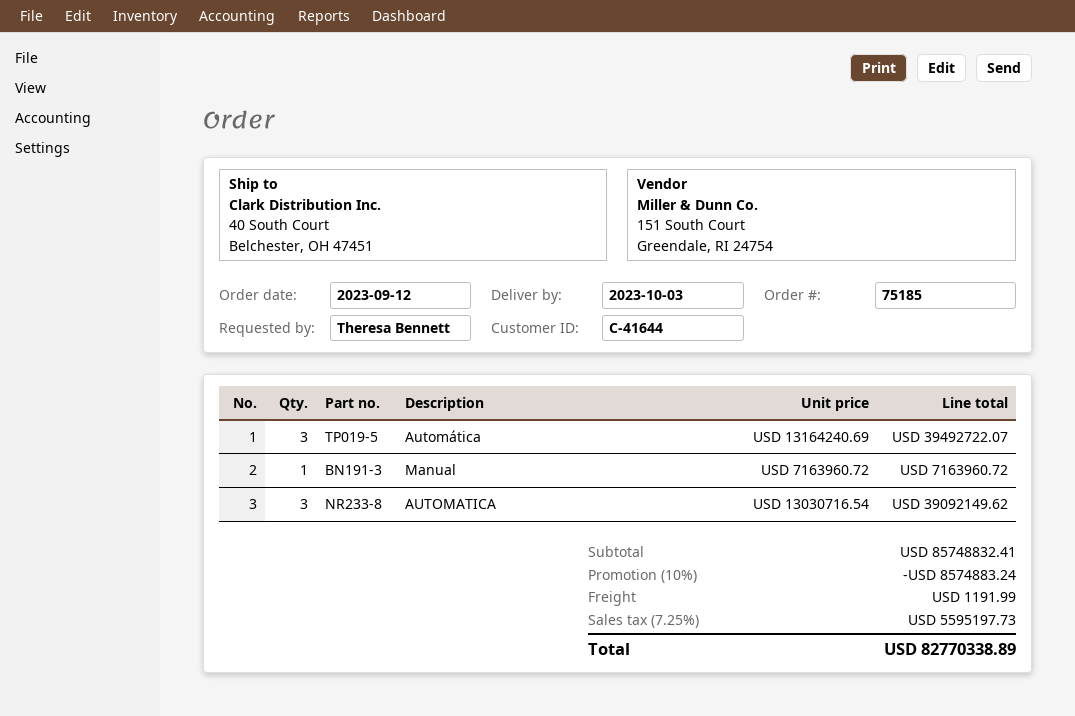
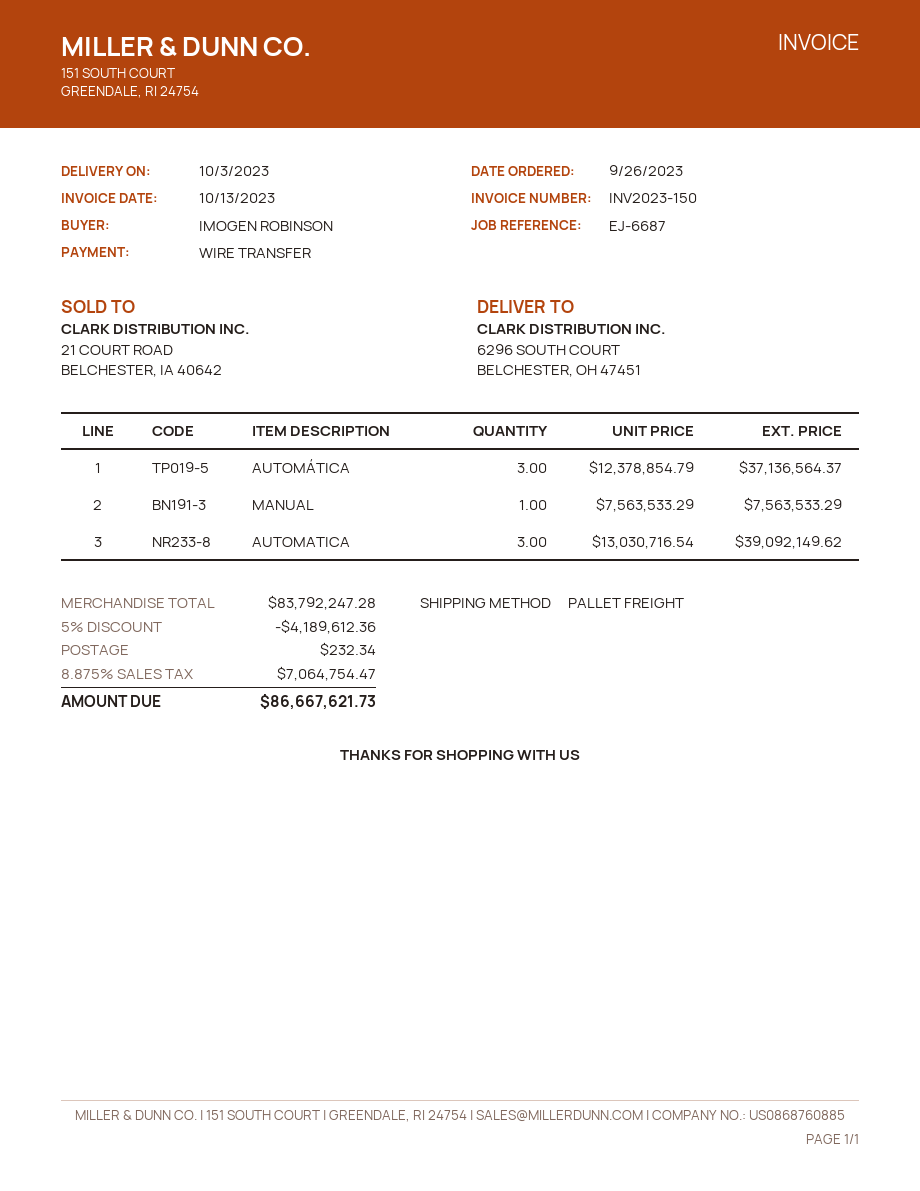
order date: 2023-09-12 -> 2023-09-26
ordered by: Theresa Bennett -> IMOGEN ROBINSON
ship to: 40 South Court, Belchester, OH 47451 -> 6296 SOUTH COURT, BELCHESTER, OH 47451
Automática: 3 x 13164240.69 = 39492722.07 -> 3 x 12378854.79 = 37136564.37
Manual: 1 x 7163960.72 = 7163960.72 -> 1 x 7563533.29 = 7563533.29
subtotal: 85748832.41 -> 83792247.28
discount: 10% = 8574883.24 -> 5% = 4189612.36
shipping: 1191.99 -> 232.34
tax: 7.25% = 5595197.73 -> 8.875% = 7064754.47
total: 82770338.89 -> 86667621.73

